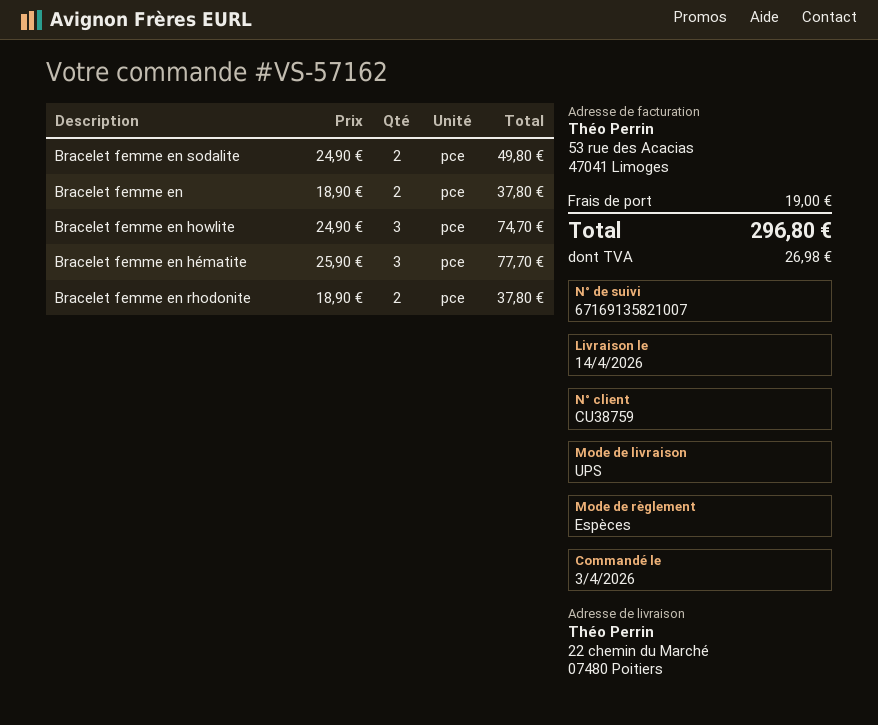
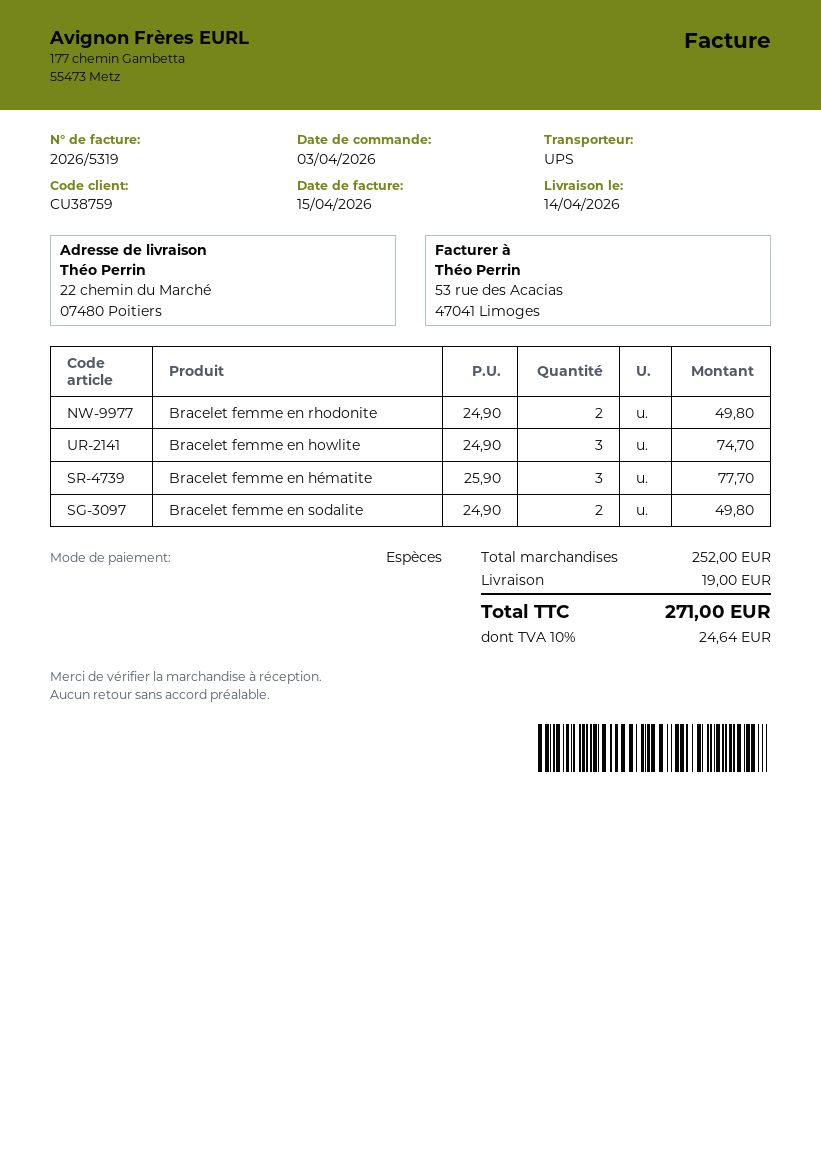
Bracelet femme en: 2 x 18.90 = 37.80 -> none
Bracelet femme en rhodonite: 2 x 18.90 = 37.80 -> 2 x 24.90 = 49.80
tax: 26.98 -> 24.64
total: 296.80 -> 271.00

